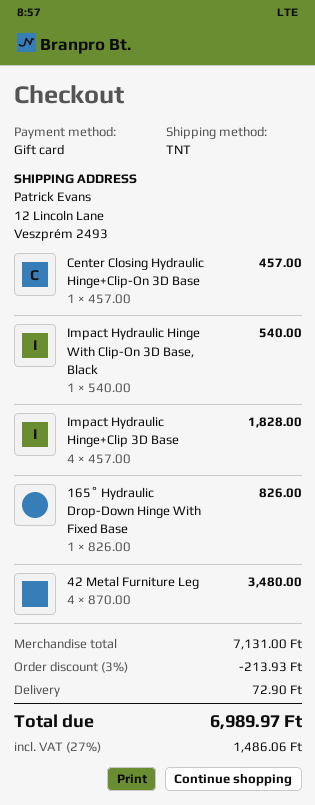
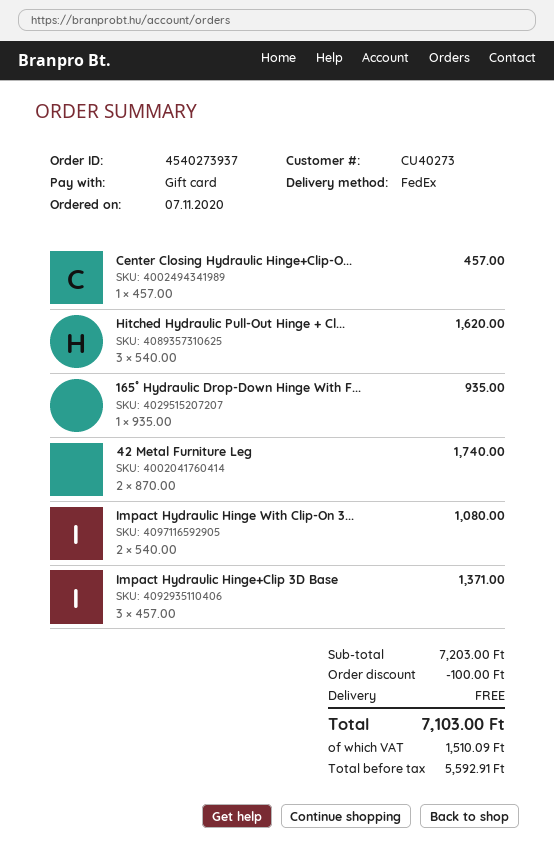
shipping method: TNT -> FedEx
Impact Hydraulic Hinge With Clip-On 3D Base, Black: 1 x 540.00 = 540.00 -> 2 x 540.00 = 1080.00
Impact Hydraulic Hinge+Clip 3D Base: 4 x 457.00 = 1828.00 -> 3 x 457.00 = 1371.00
165˚ Hydraulic Drop-Down Hinge With Fixed Base: 1 x 826.00 = 826.00 -> 1 x 935.00 = 935.00
42 Metal Furniture Leg: 4 x 870.00 = 3480.00 -> 2 x 870.00 = 1740.00
Hitched Hydraulic Pull-Out Hinge + Cl...: none -> 3 x 540.00 = 1620.00
subtotal: 7131.00 -> 7203.00
discount: 213.93 -> 100.00
shipping: 72.90 -> 0.00
tax: 1486.06 -> 1510.09
total: 6989.97 -> 7103.00

